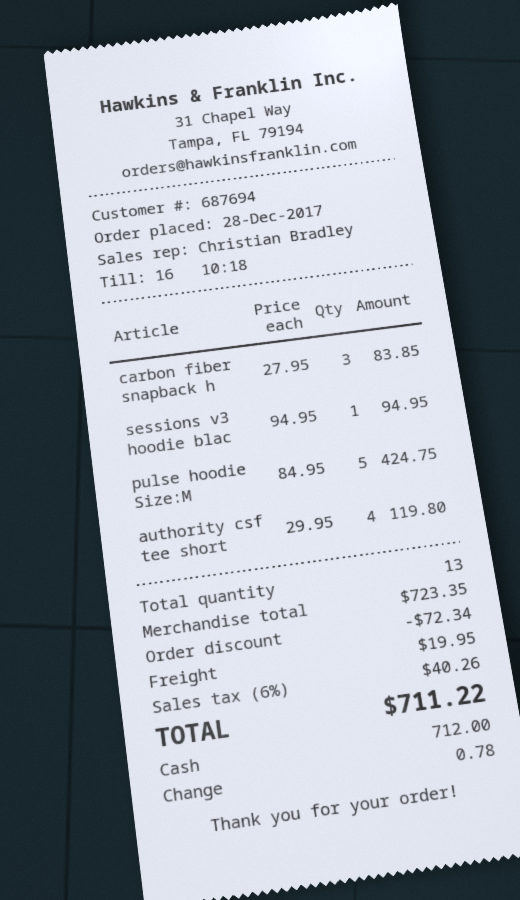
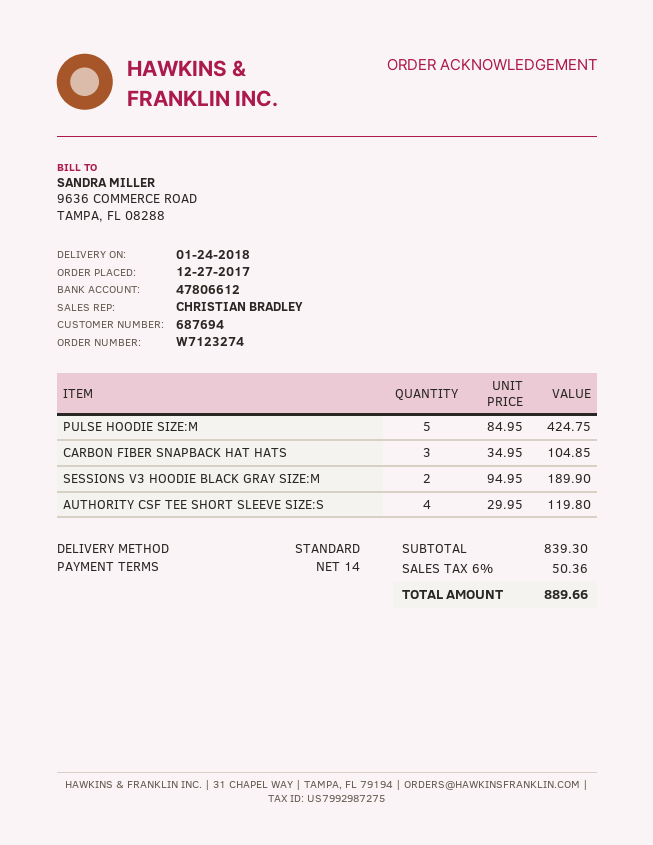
order date: 2017-12-28 -> 2017-12-27
carbon fiber snapback h: 3 x 27.95 = 83.85 -> 3 x 34.95 = 104.85
sessions v3 hoodie blac: 1 x 94.95 = 94.95 -> 2 x 94.95 = 189.90
subtotal: 723.35 -> 839.30
discount: 72.34 -> none
shipping: 19.95 -> none
tax: 6% = 40.26 -> 6% = 50.36
total: 711.22 -> 889.66

